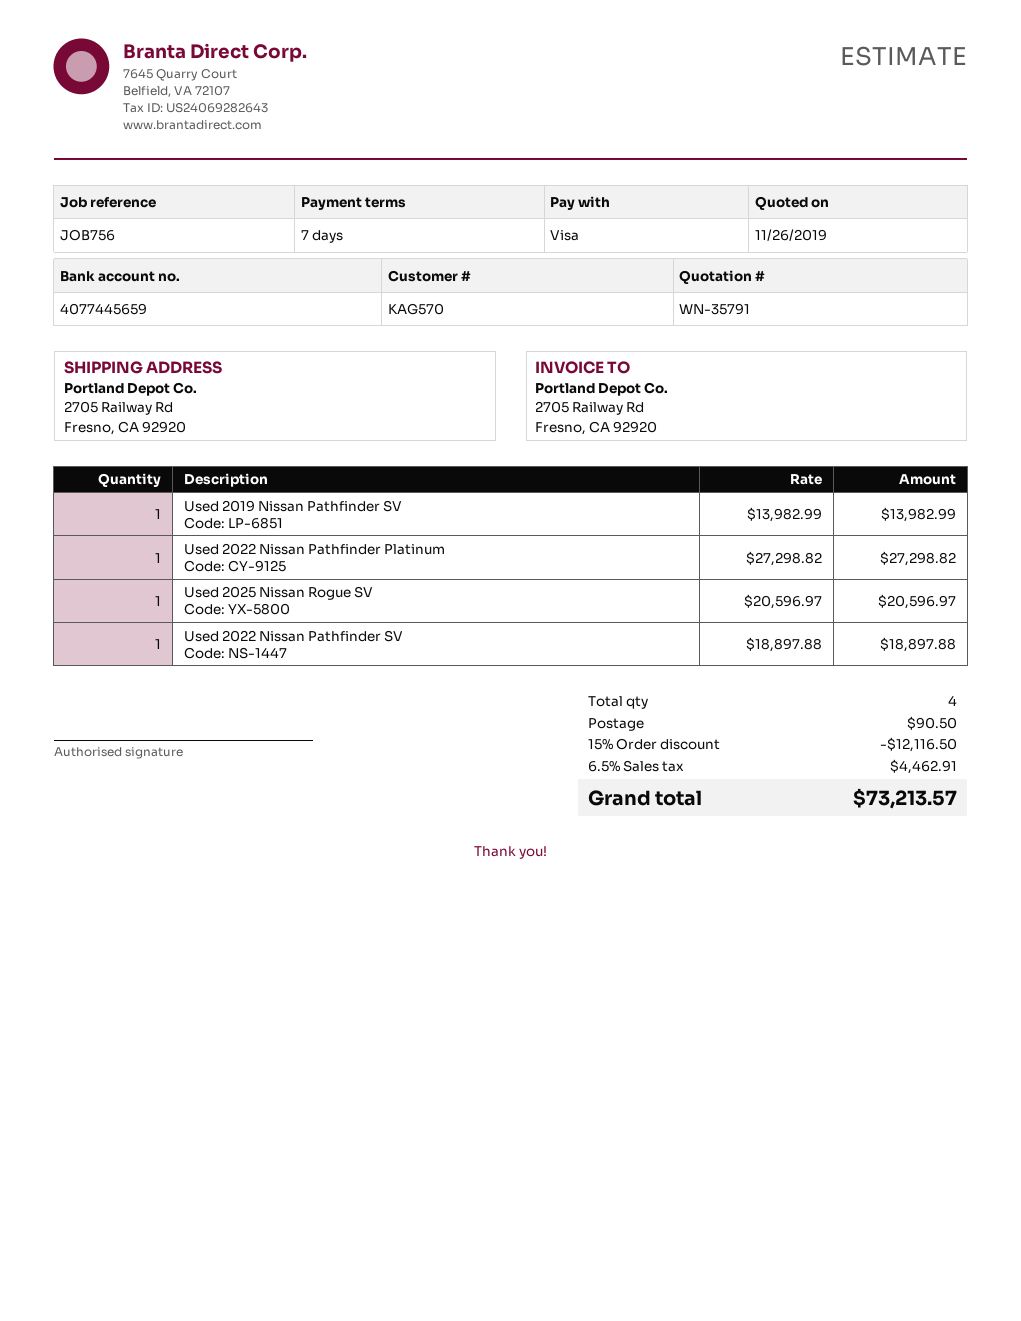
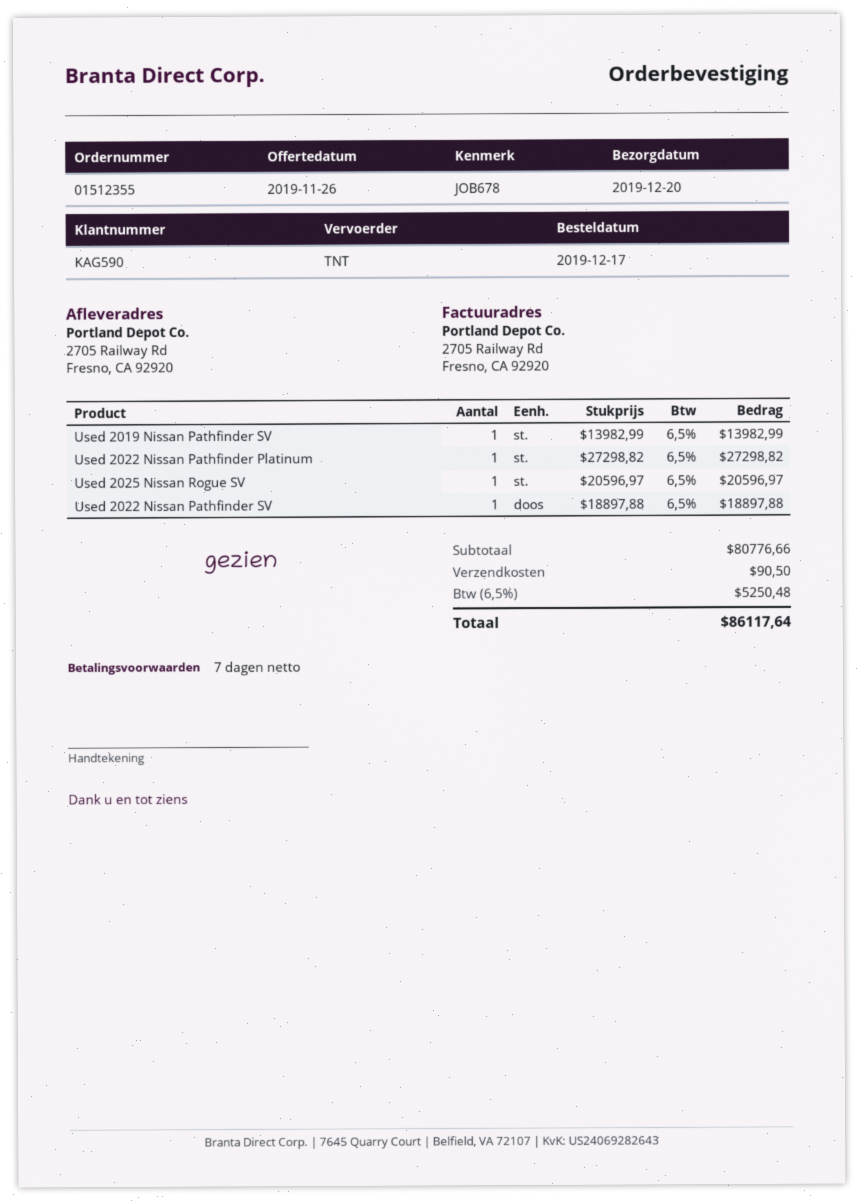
customer number: KAG570 -> KAG590
reference: JOB756 -> JOB678
discount: 15% = 12116.50 -> none
tax: 6.5% = 4462.91 -> 6.5% = 5250.48
total: 73213.57 -> 86117.64

